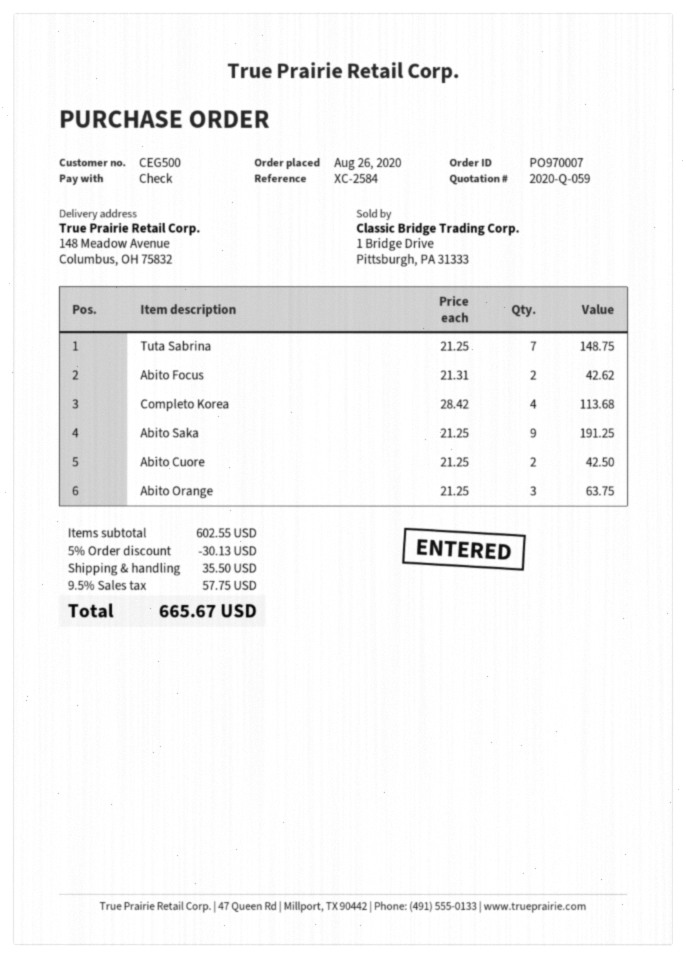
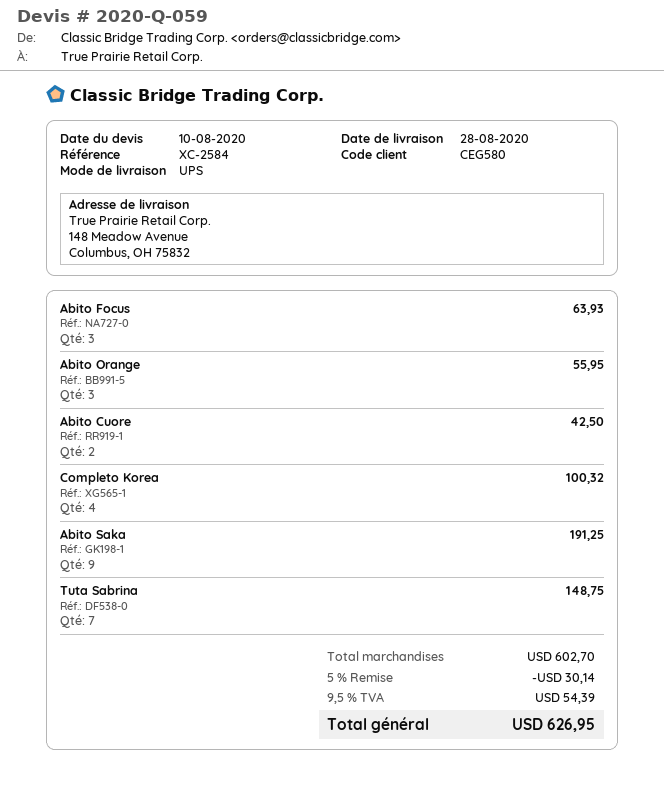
customer number: CEG500 -> CEG580
Abito Focus: 2 for 42.62 -> 3 for 63.93
Completo Korea: 4 for 113.68 -> 4 for 100.32
Abito Orange: 3 for 63.75 -> 3 for 55.95
subtotal: 602.55 -> 602.70
discount: 5% = 30.13 -> 5% = 30.14
shipping: 35.50 -> none
tax: 9.5% = 57.75 -> 9.5% = 54.39
total: 665.67 -> 626.95

